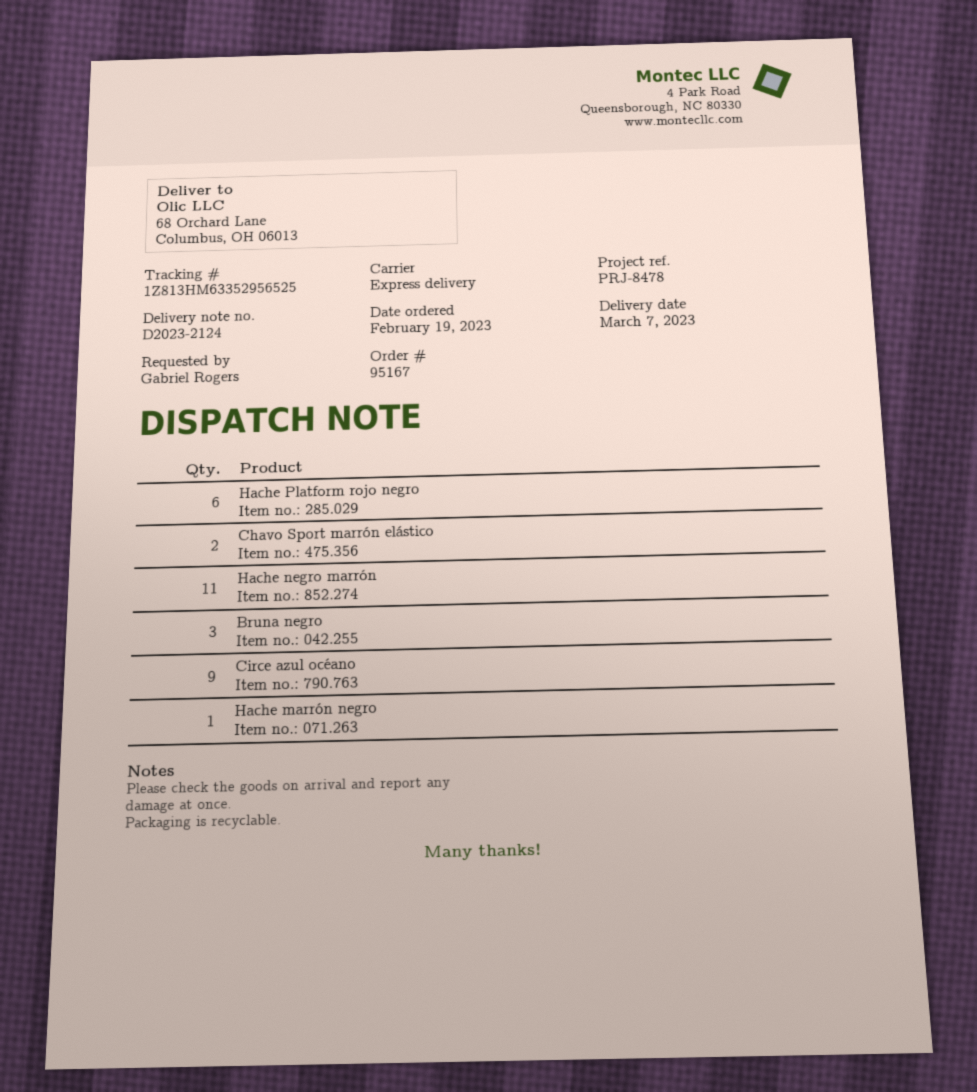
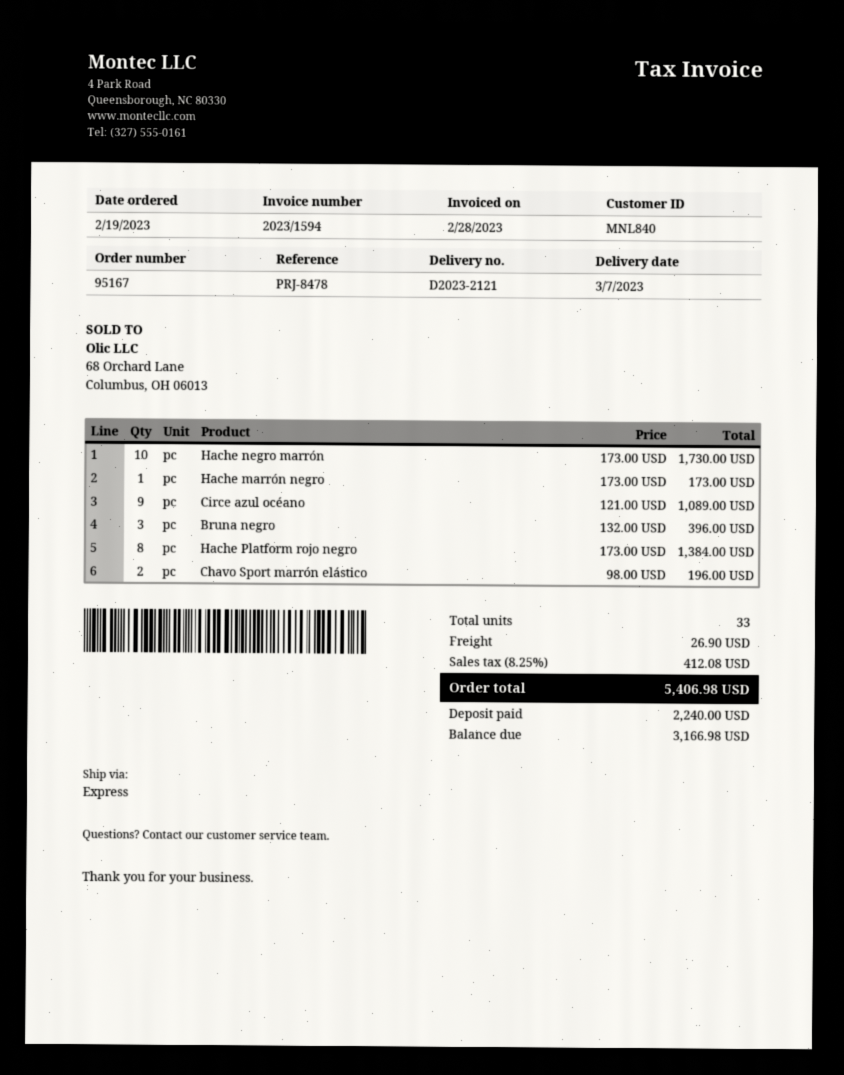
delivery note number: D2023-2124 -> D2023-2121
Hache Platform rojo negro: 6 -> 8
Hache negro marrón: 11 -> 10

